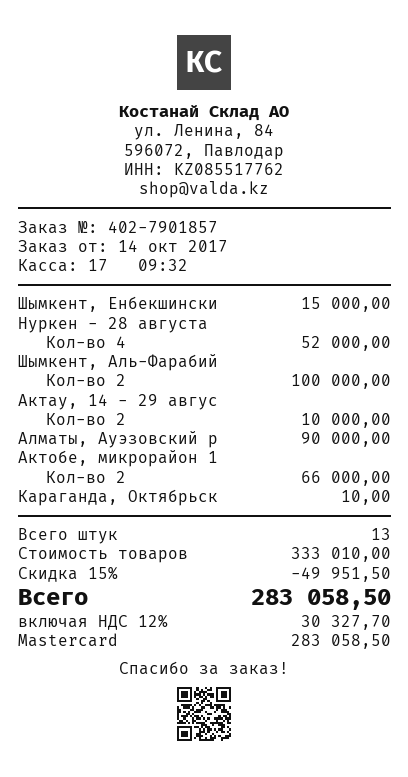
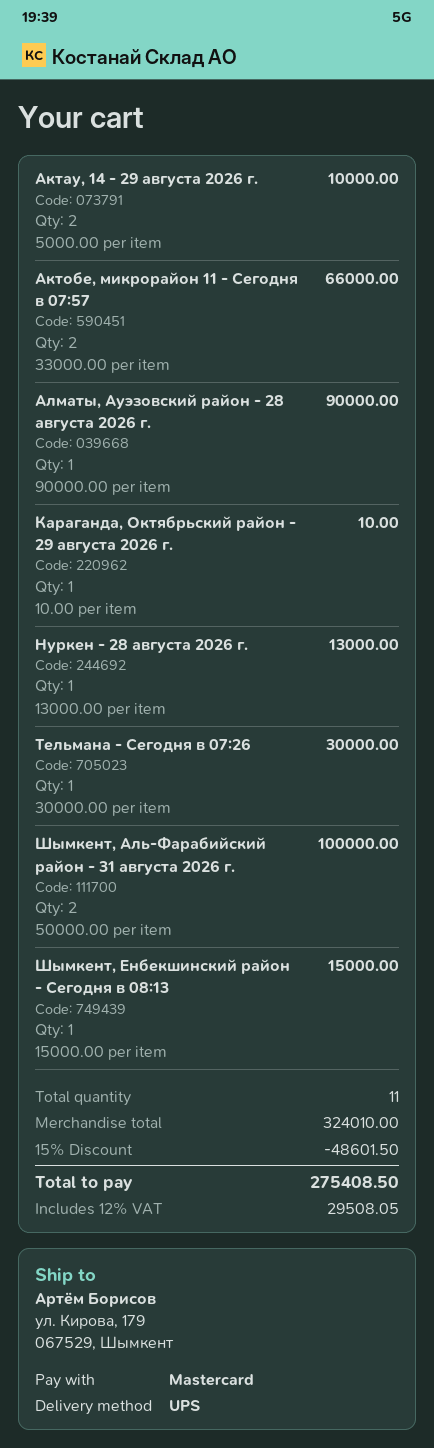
Нуркен - 28 августа: 4 for 52000.00 -> 1 for 13000.00
Тельмана - Сегодня в 07:26: none -> 1 for 30000.00
total quantity: 13 -> 11
subtotal: 333010.00 -> 324010.00
discount: 15% = 49951.50 -> 15% = 48601.50
tax: 12% = 30327.70 -> 12% = 29508.05
total: 283058.50 -> 275408.50

